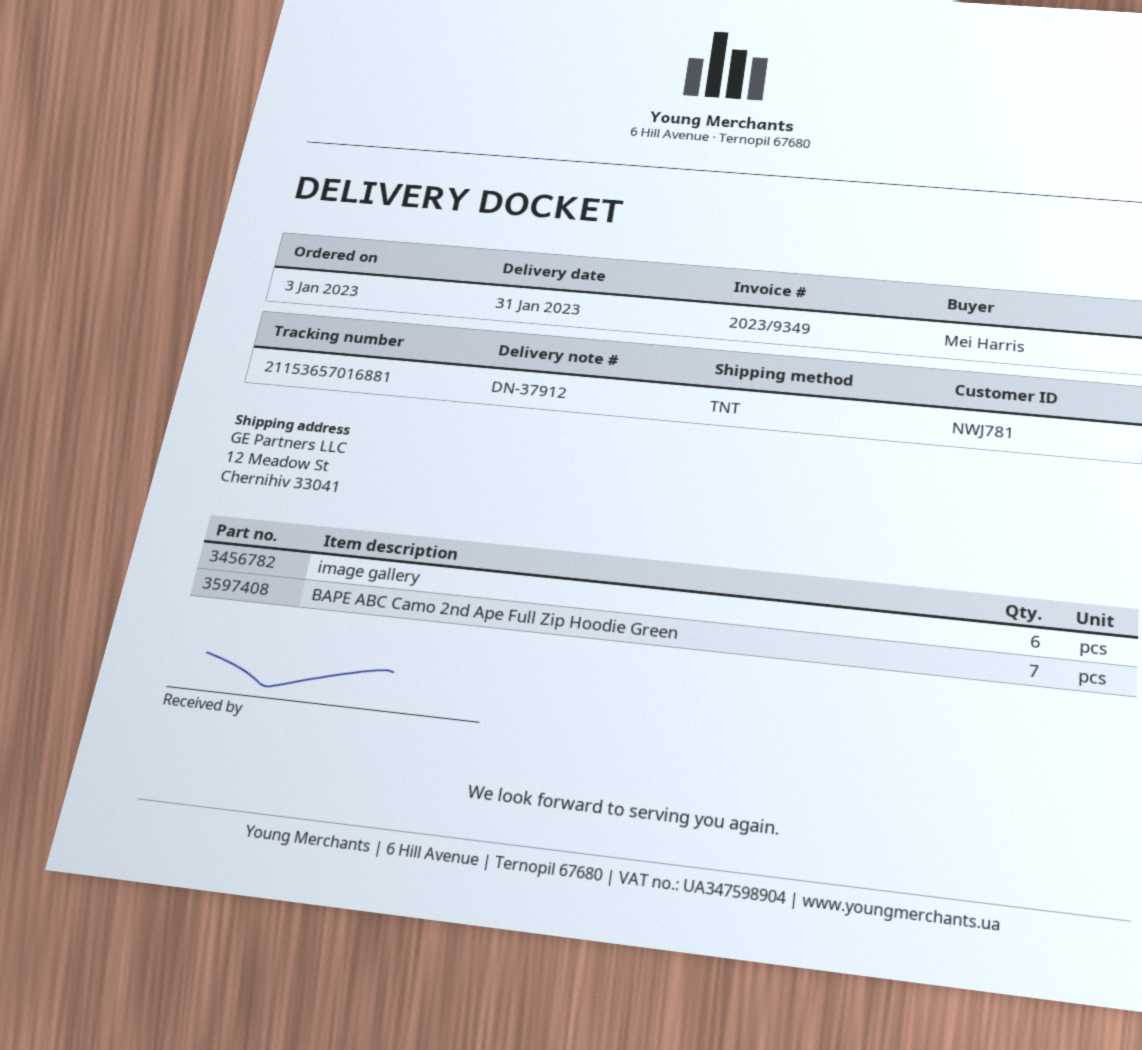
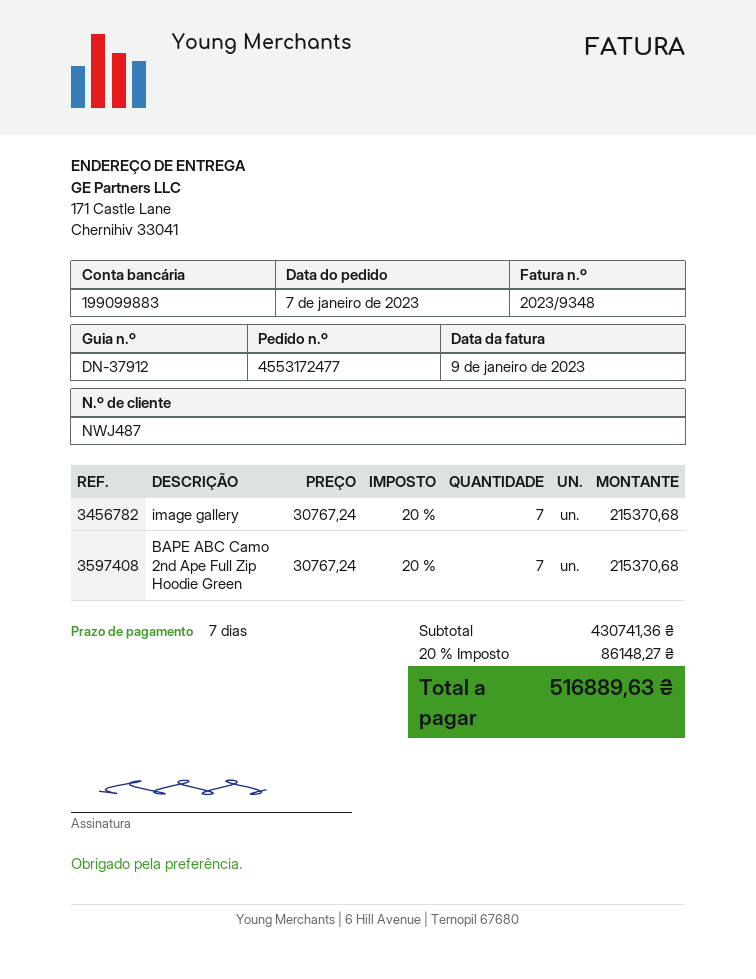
order date: 2023-01-03 -> 2023-01-07
invoice number: 2023/9349 -> 2023/9348
customer number: NWJ781 -> NWJ487
ship to: 12 Meadow St, Chernihiv 33041 -> 171 Castle Lane, Chernihiv 33041
image gallery: 6 -> 7

